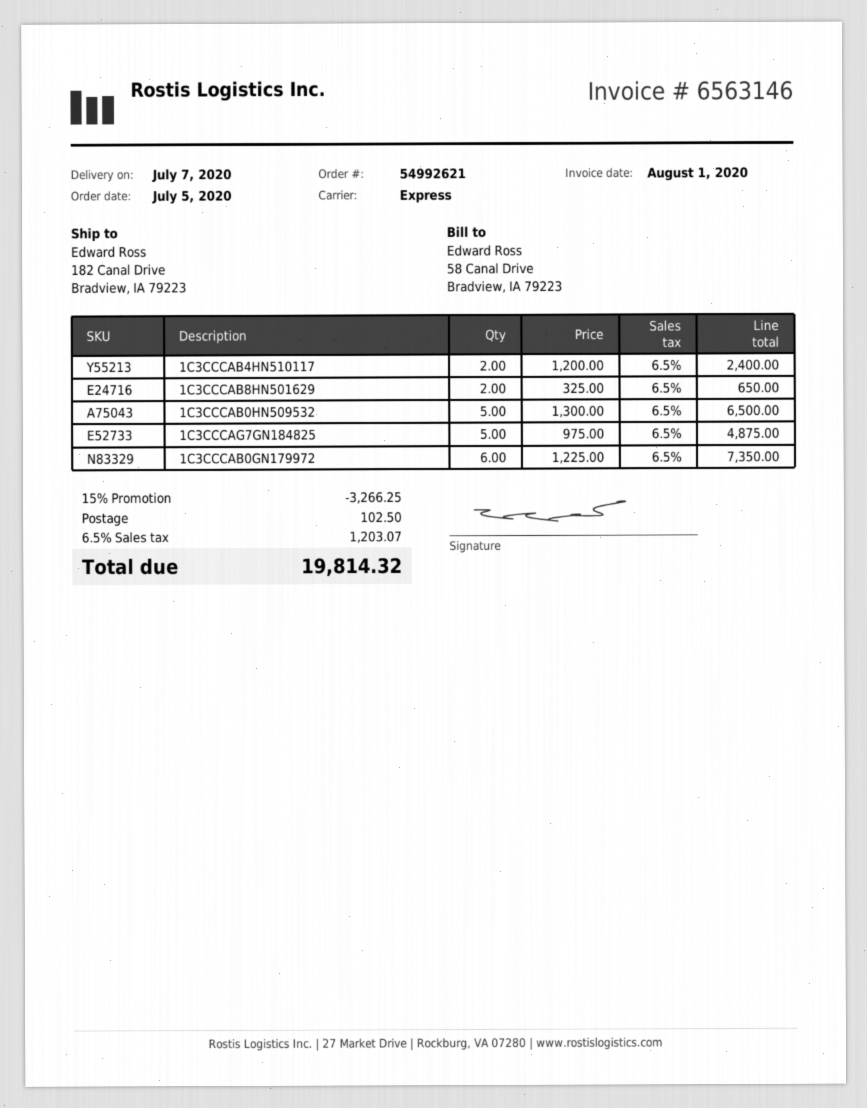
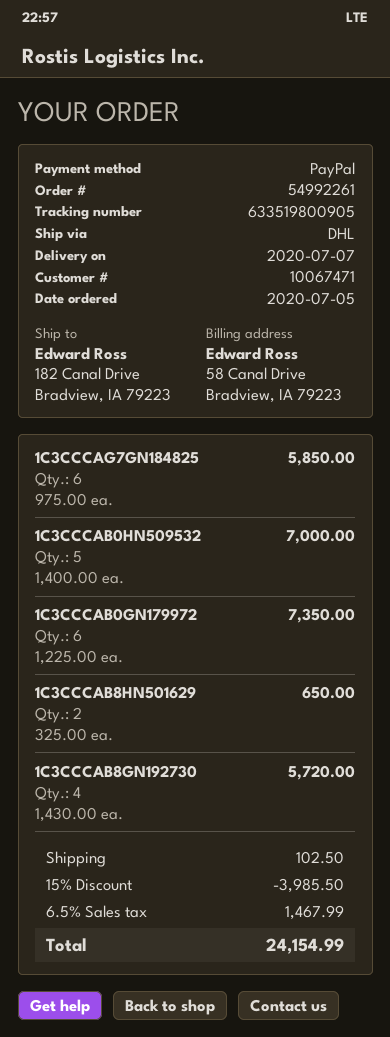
order number: 54992621 -> 54992261
shipping method: express -> DHL
1C3CCCAB4HN510117: 2 x 1200.00 = 2400.00 -> none
1C3CCCAB0HN509532: 5 x 1300.00 = 6500.00 -> 5 x 1400.00 = 7000.00
1C3CCCAG7GN184825: 5 x 975.00 = 4875.00 -> 6 x 975.00 = 5850.00
1C3CCCAB8GN192730: none -> 4 x 1430.00 = 5720.00
discount: 15% = 3266.25 -> 15% = 3985.50
tax: 6.5% = 1203.07 -> 6.5% = 1467.99
total: 19814.32 -> 24154.99

